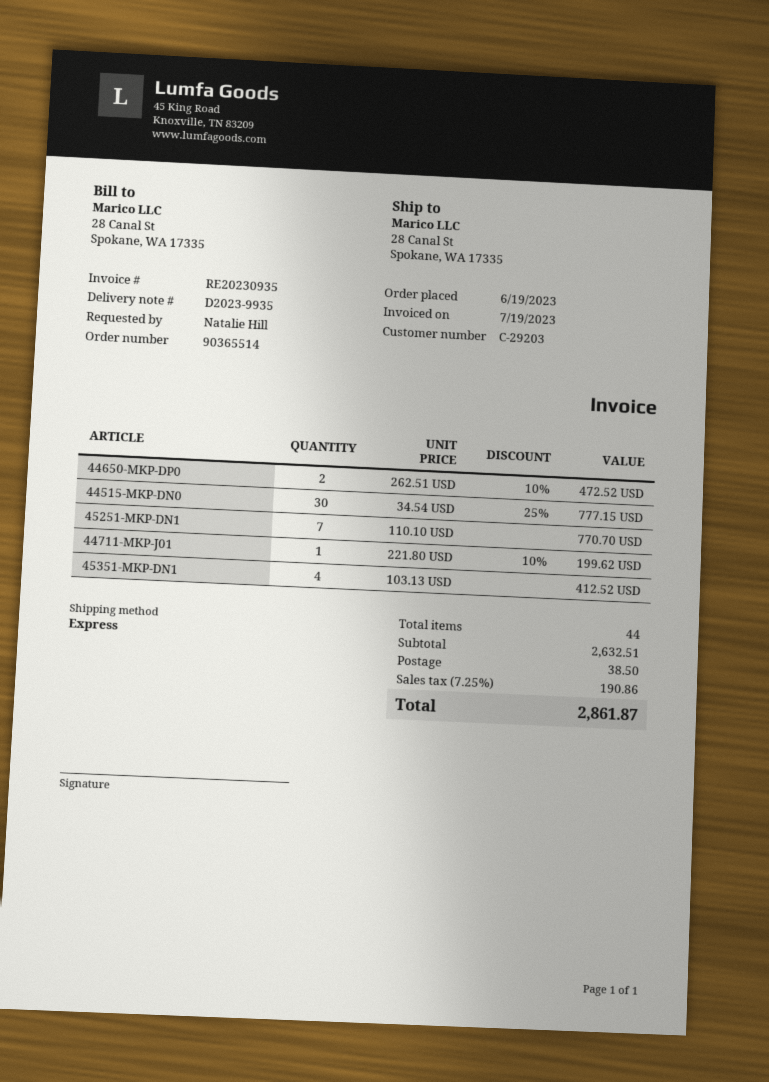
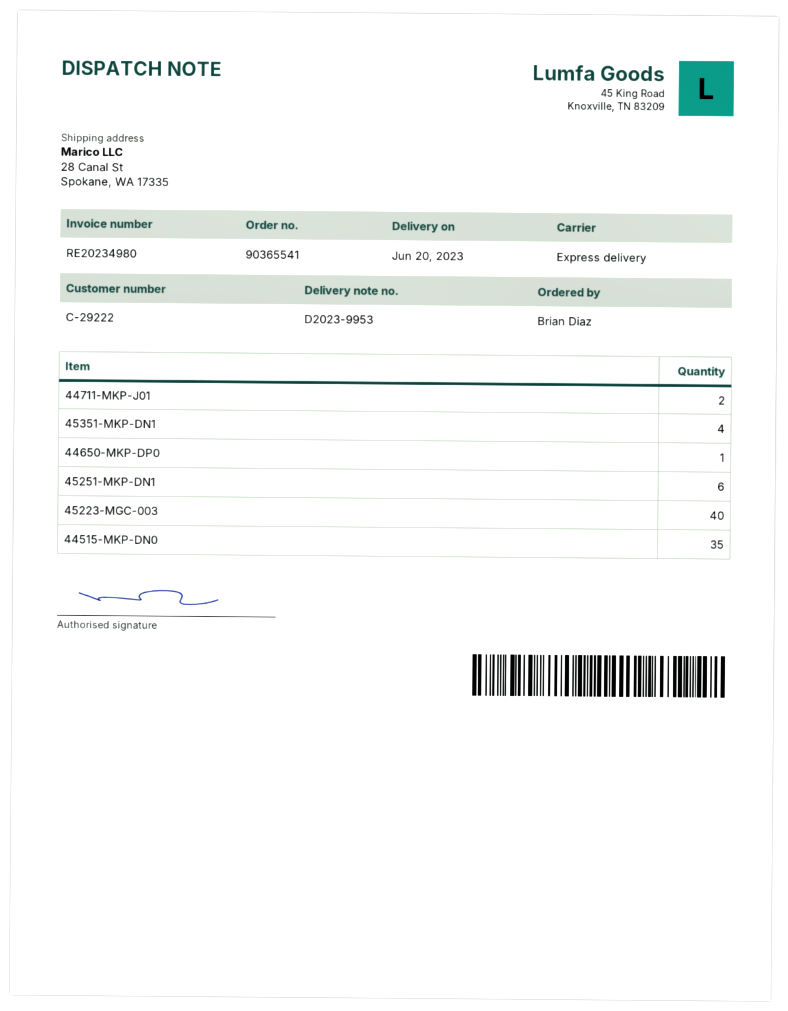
order number: 90365514 -> 90365541
delivery note number: D2023-9935 -> D2023-9953
invoice number: RE20230935 -> RE20234980
customer number: C-29203 -> C-29222
ordered by: Natalie Hill -> Brian Diaz
44650-MKP-DP0: 2 -> 1
44515-MKP-DN0: 30 -> 35
45251-MKP-DN1: 7 -> 6
44711-MKP-J01: 1 -> 2
45223-MGC-003: none -> 40

